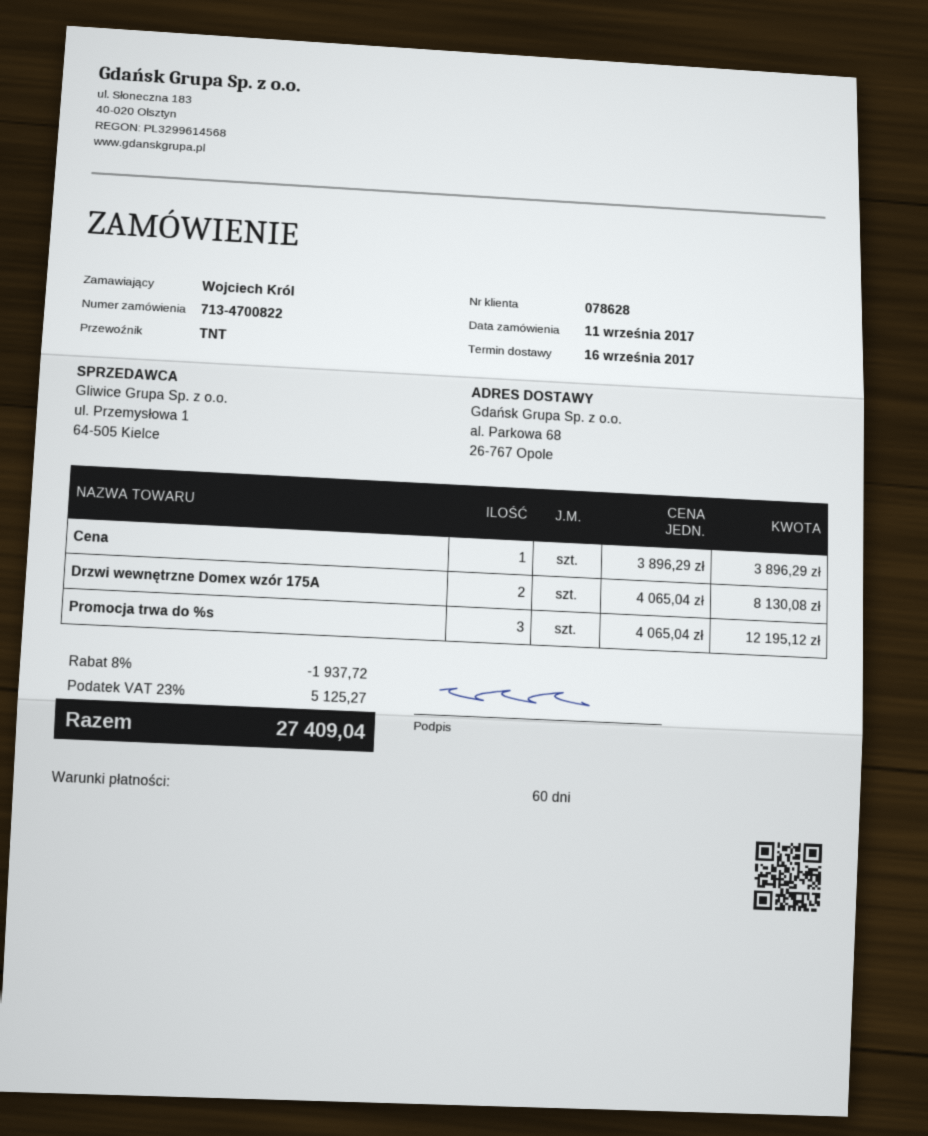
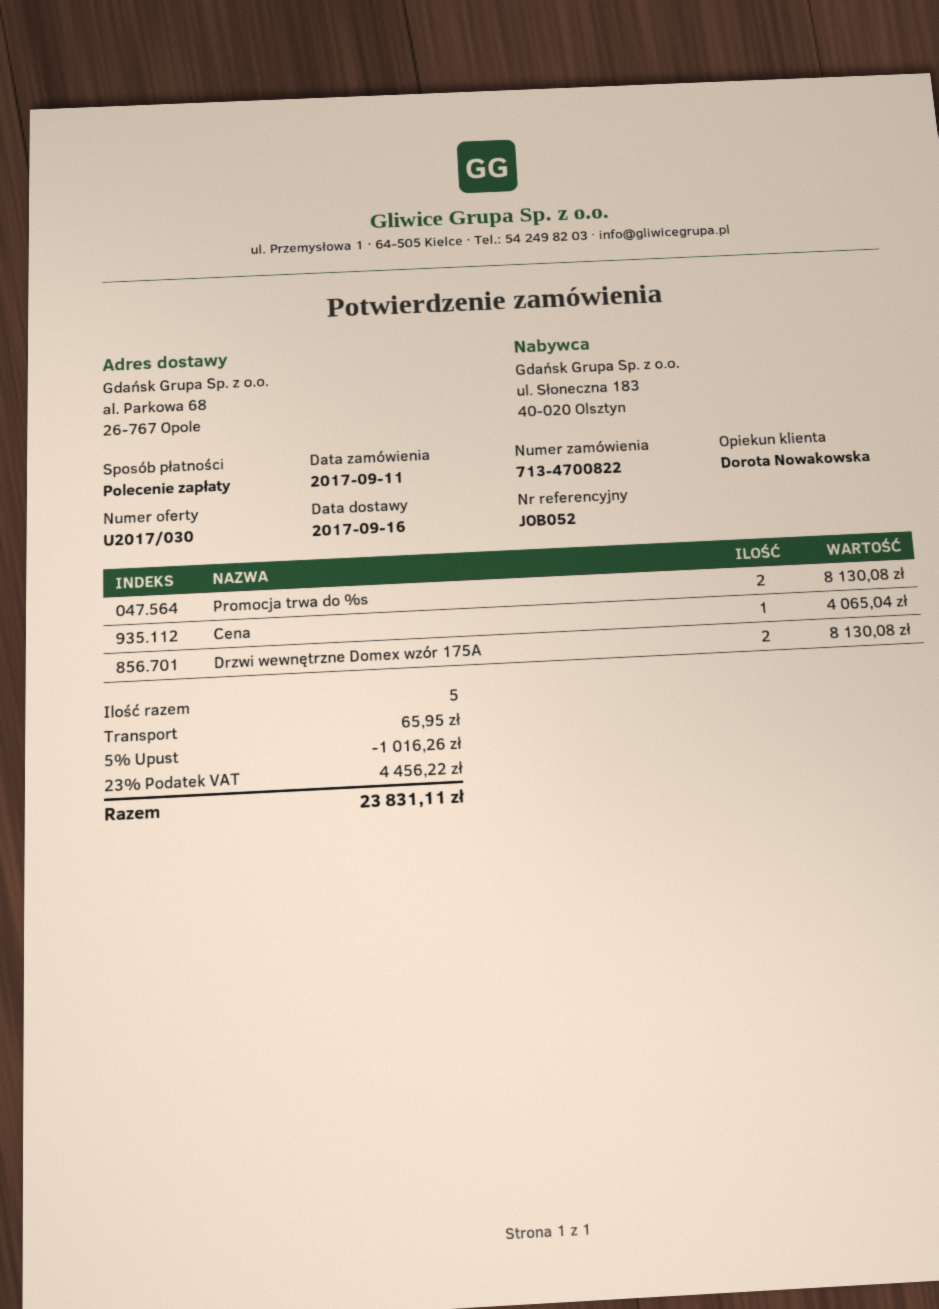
Cena: 1 for 3896.29 -> 1 for 4065.04
Promocja trwa do %s: 3 for 12195.12 -> 2 for 8130.08
discount: 8% = 1937.72 -> 5% = 1016.26
shipping: none -> 65.95
tax: 23% = 5125.27 -> 23% = 4456.22
total: 27409.04 -> 23831.11

